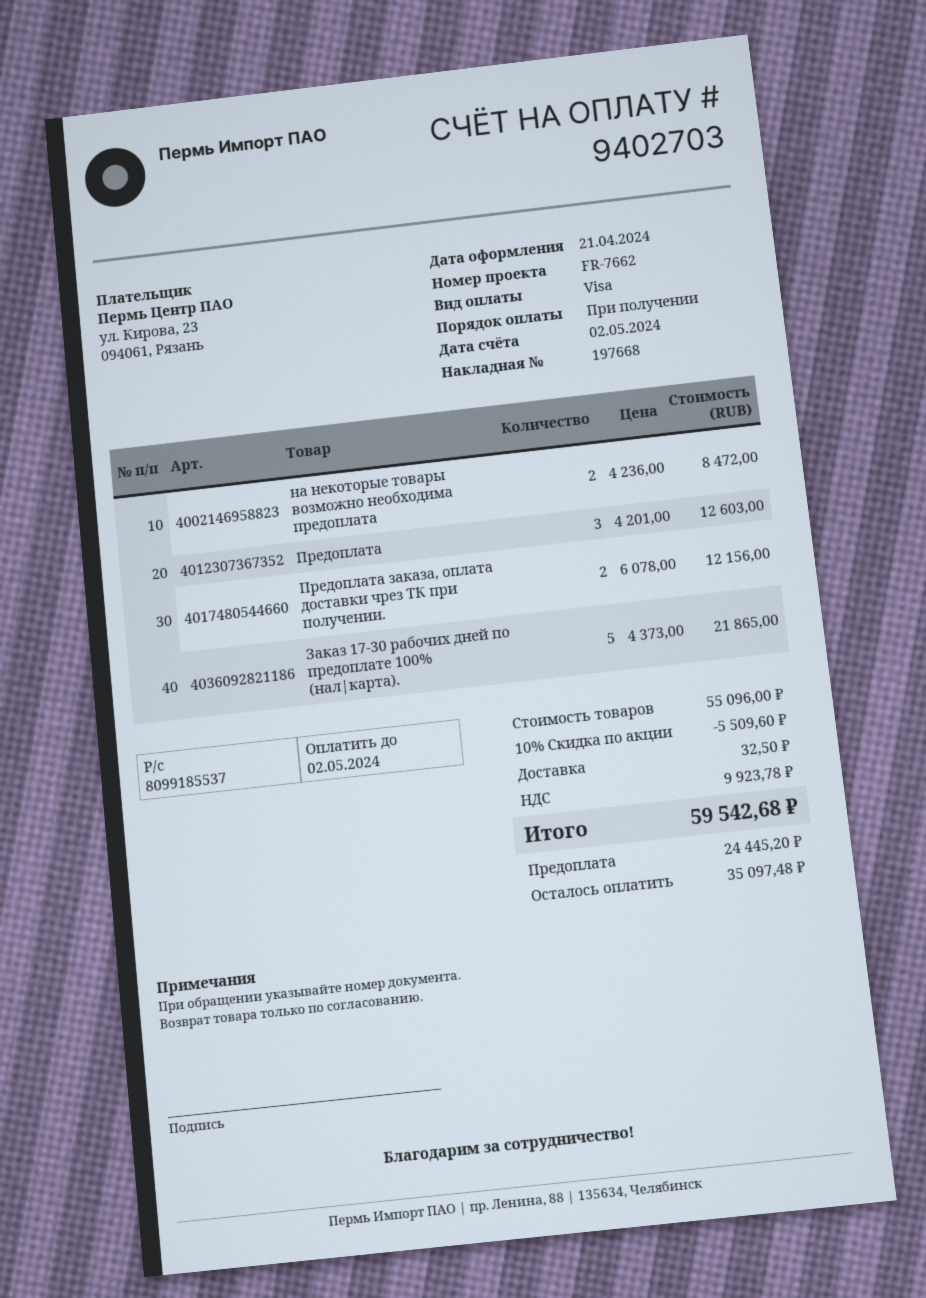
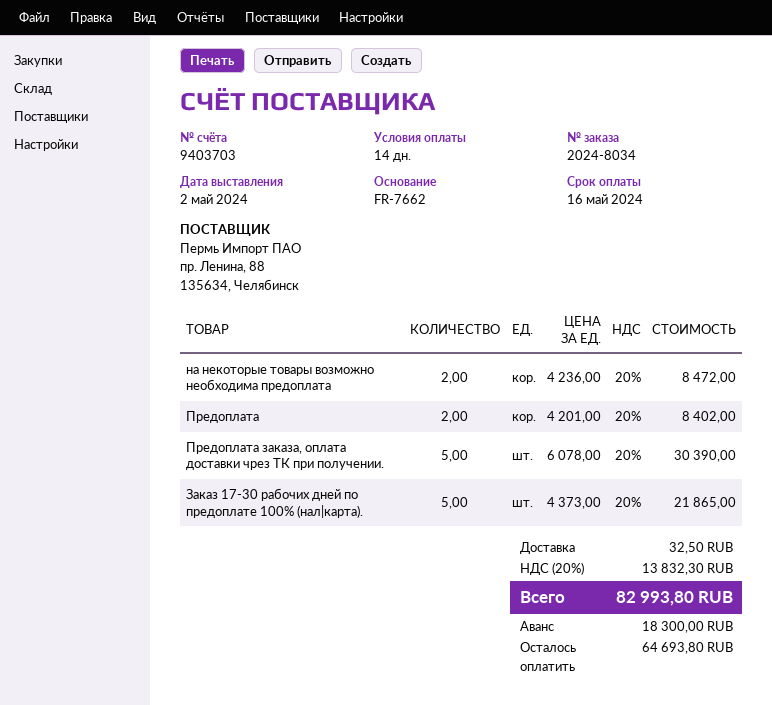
invoice number: 9402703 -> 9403703
payment terms: on receipt -> 14 days
due date: 2024-05-02 -> 2024-05-16
Предоплата: 3 x 4201.00 = 12603.00 -> 2 x 4201.00 = 8402.00
Предоплата заказа, оплата доставки чрез ТК при получении.: 2 x 6078.00 = 12156.00 -> 5 x 6078.00 = 30390.00
discount: 10% = 5509.60 -> none
tax: 9923.78 -> 13832.30
total: 59542.68 -> 82993.80
deposit: 24445.20 -> 18300.00
balance: 35097.48 -> 64693.80

